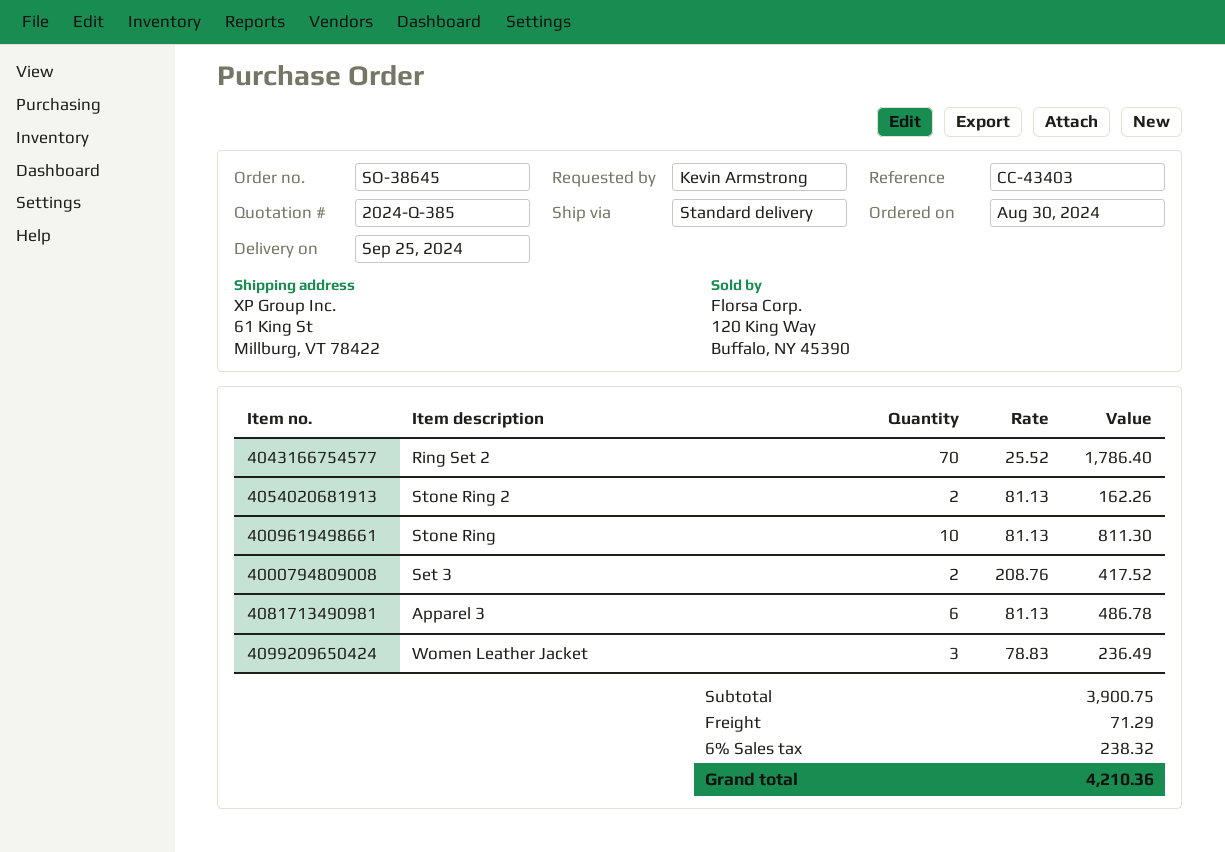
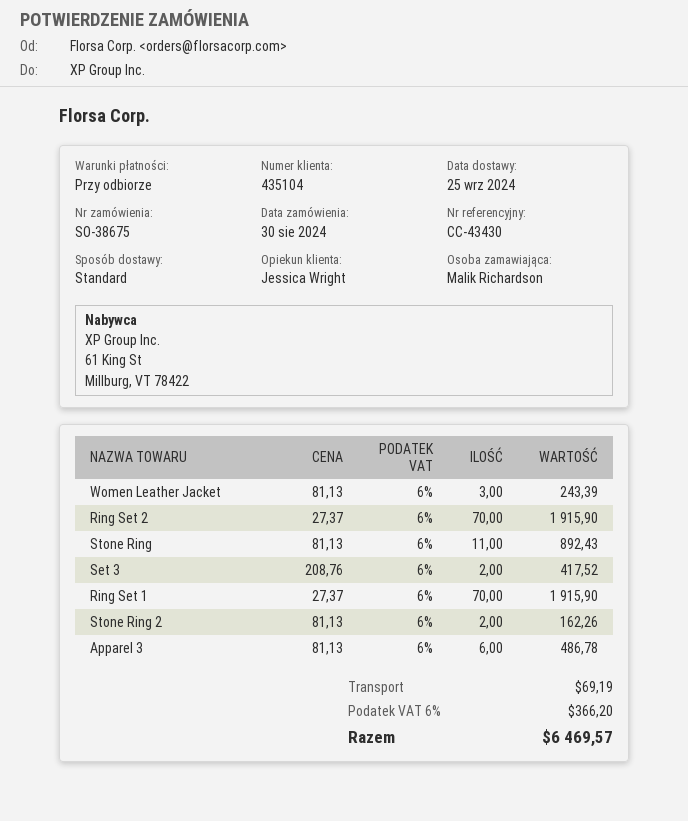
order number: SO-38645 -> SO-38675
reference: CC-43403 -> CC-43430
ordered by: Kevin Armstrong -> Malik Richardson
Ring Set 2: 70 x 25.52 = 1786.40 -> 70 x 27.37 = 1915.90
Stone Ring: 10 x 81.13 = 811.30 -> 11 x 81.13 = 892.43
Women Leather Jacket: 3 x 78.83 = 236.49 -> 3 x 81.13 = 243.39
Ring Set 1: none -> 70 x 27.37 = 1915.90
shipping: 71.29 -> 69.19
tax: 6% = 238.32 -> 6% = 366.20
total: 4210.36 -> 6469.57

